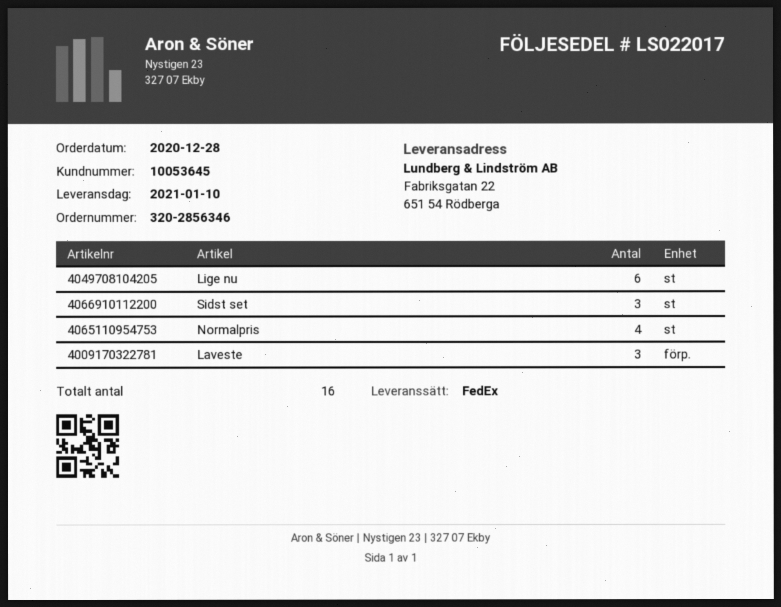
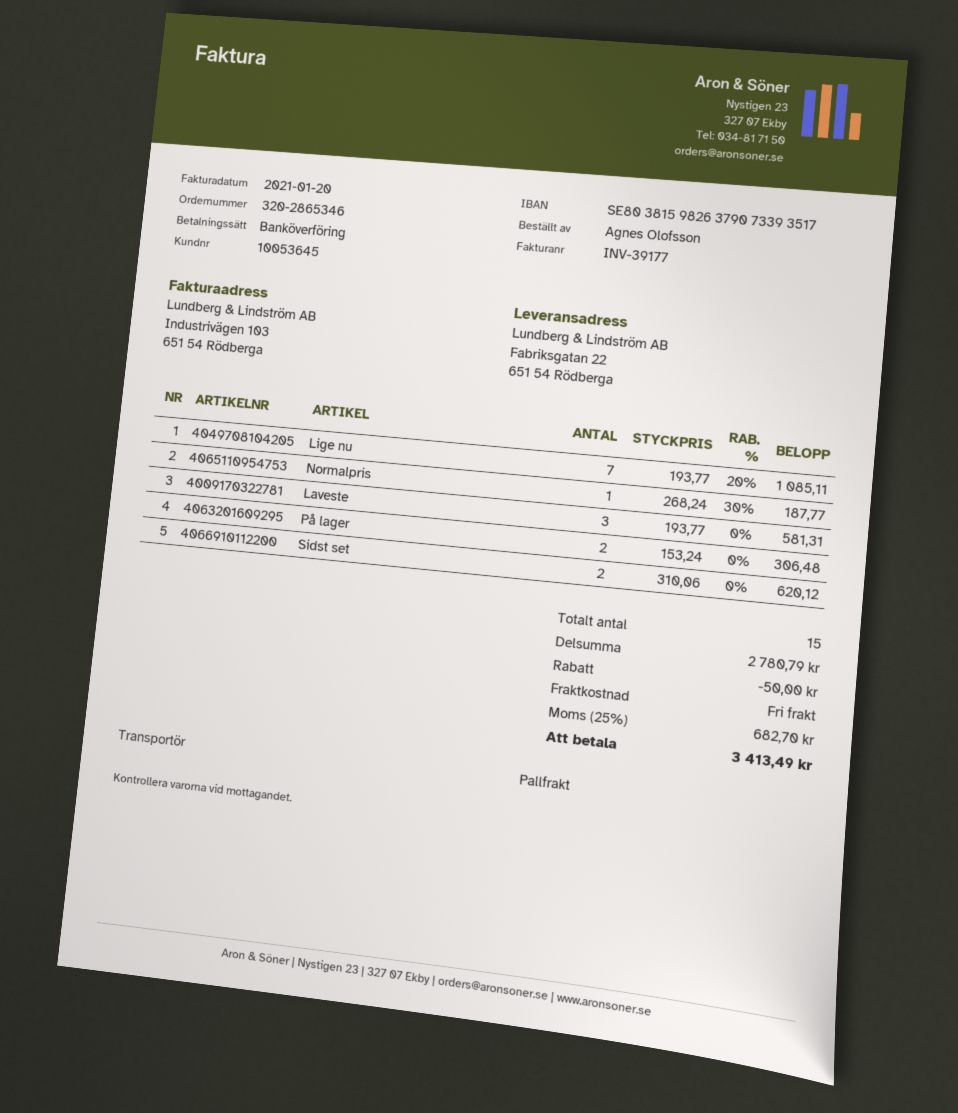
order number: 320-2856346 -> 320-2865346
shipping method: FedEx -> pallet freight
Lige nu: 6 -> 7
Sidst set: 3 -> 2
Normalpris: 4 -> 1
På lager: none -> 2
total quantity: 16 -> 15

